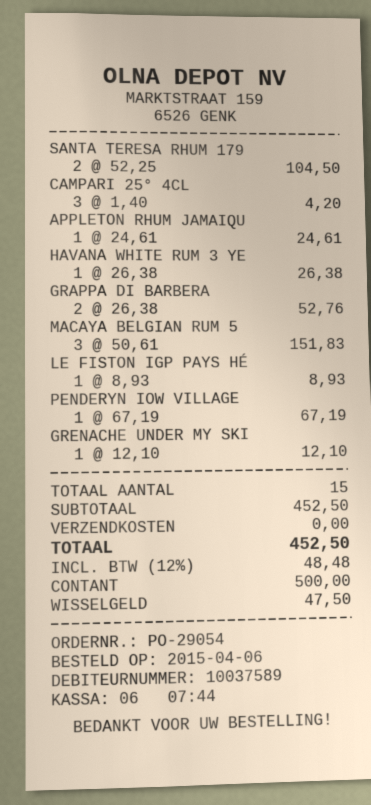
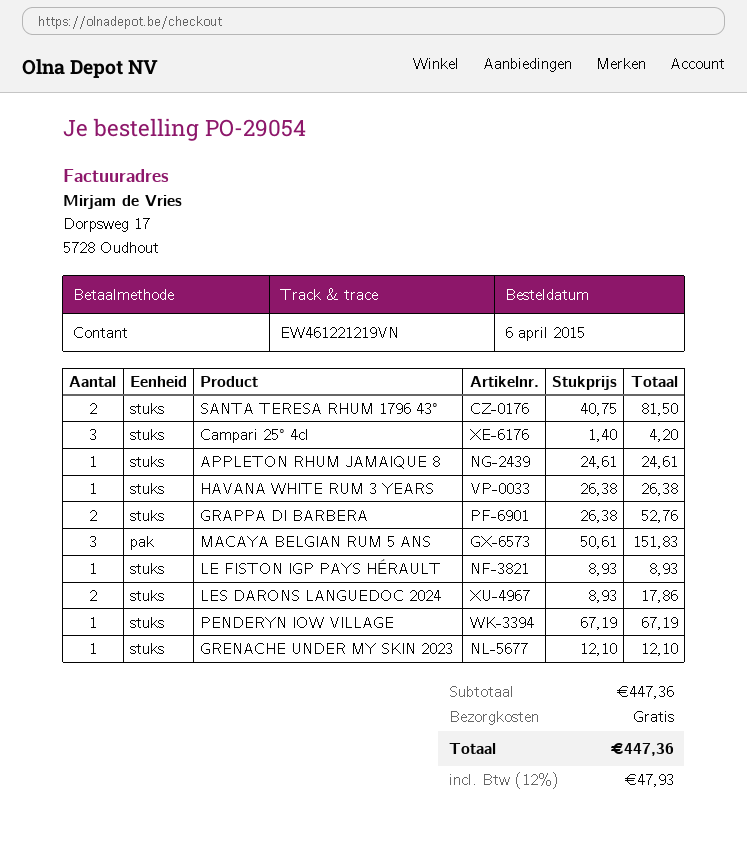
SANTA TERESA RHUM 179: 2 x 52.25 = 104.50 -> 2 x 40.75 = 81.50
LES DARONS LANGUEDOC 2024: none -> 2 x 8.93 = 17.86
subtotal: 452.50 -> 447.36
tax: 12% = 48.48 -> 12% = 47.93
total: 452.50 -> 447.36

